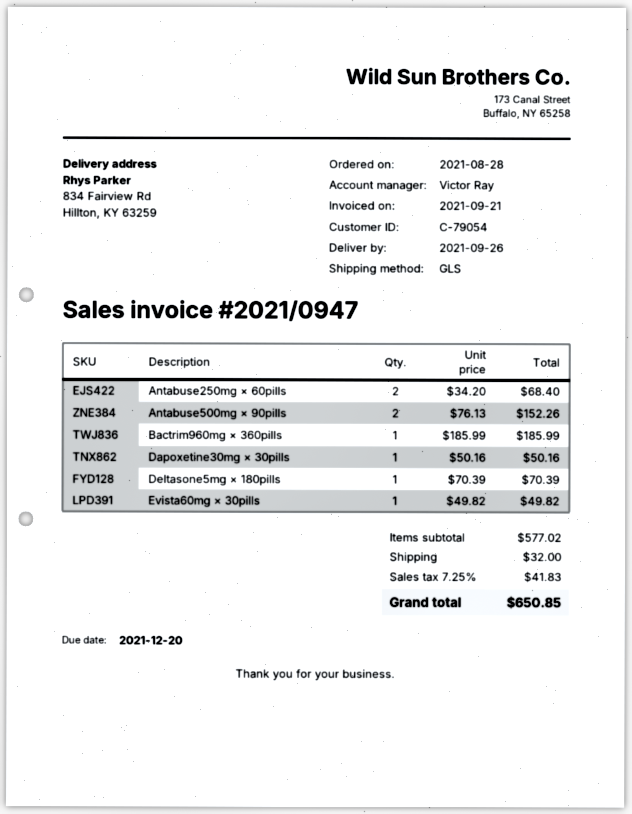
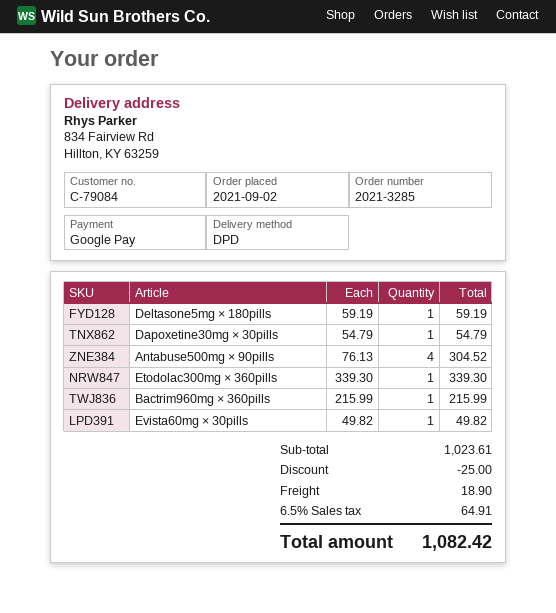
order date: 2021-08-28 -> 2021-09-02
customer number: C-79054 -> C-79084
shipping method: GLS -> DPD
Antabuse250mg × 60pills: 2 x 34.20 = 68.40 -> none
Antabuse500mg × 90pills: 2 x 76.13 = 152.26 -> 4 x 76.13 = 304.52
Bactrim960mg × 360pills: 1 x 185.99 = 185.99 -> 1 x 215.99 = 215.99
Dapoxetine30mg × 30pills: 1 x 50.16 = 50.16 -> 1 x 54.79 = 54.79
Deltasone5mg × 180pills: 1 x 70.39 = 70.39 -> 1 x 59.19 = 59.19
Etodolac300mg × 360pills: none -> 1 x 339.30 = 339.30
subtotal: 577.02 -> 1023.61
discount: none -> 25.00
shipping: 32.00 -> 18.90
tax: 7.25% = 41.83 -> 6.5% = 64.91
total: 650.85 -> 1082.42

